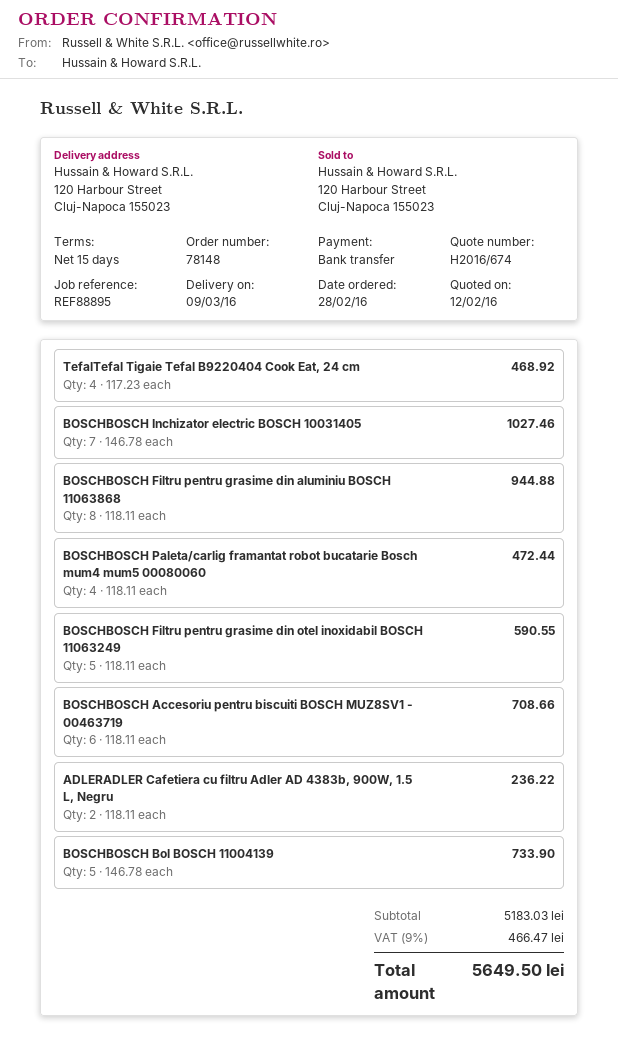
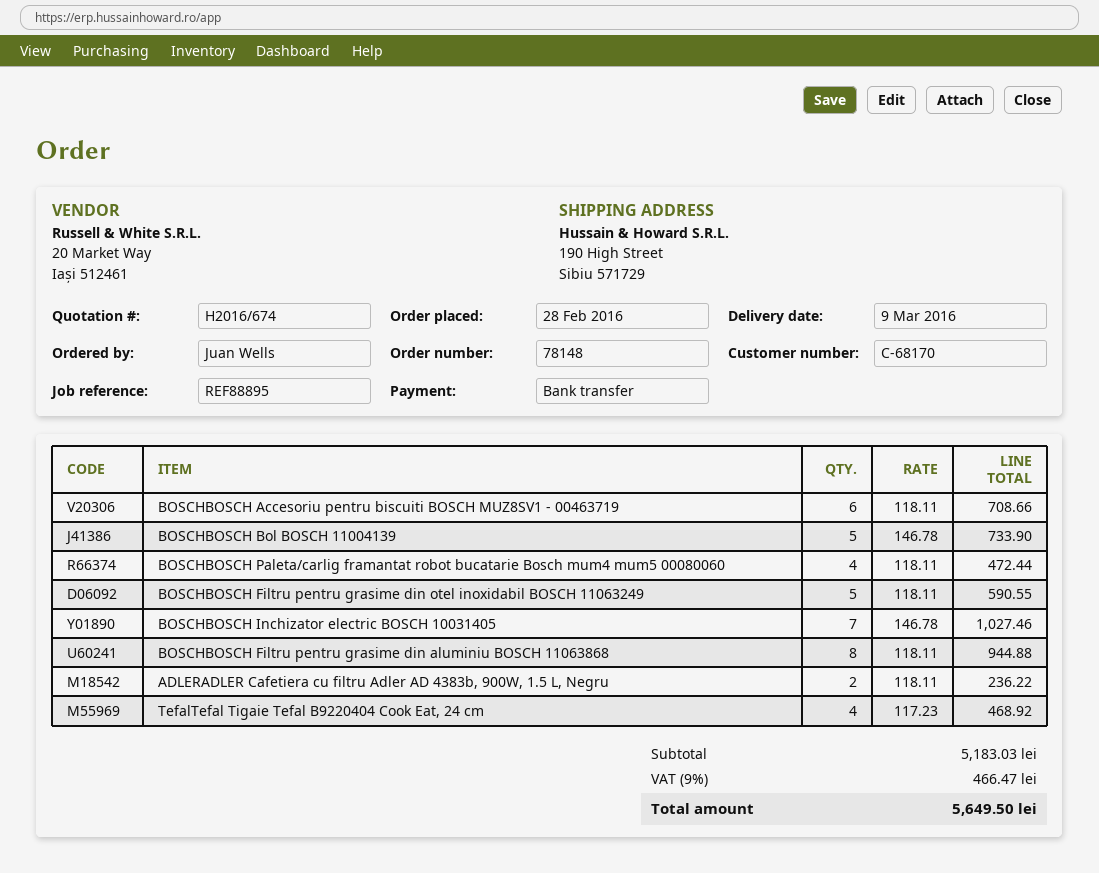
ship to: 120 Harbour Street, Cluj-Napoca 155023 -> 190 High Street, Sibiu 571729

